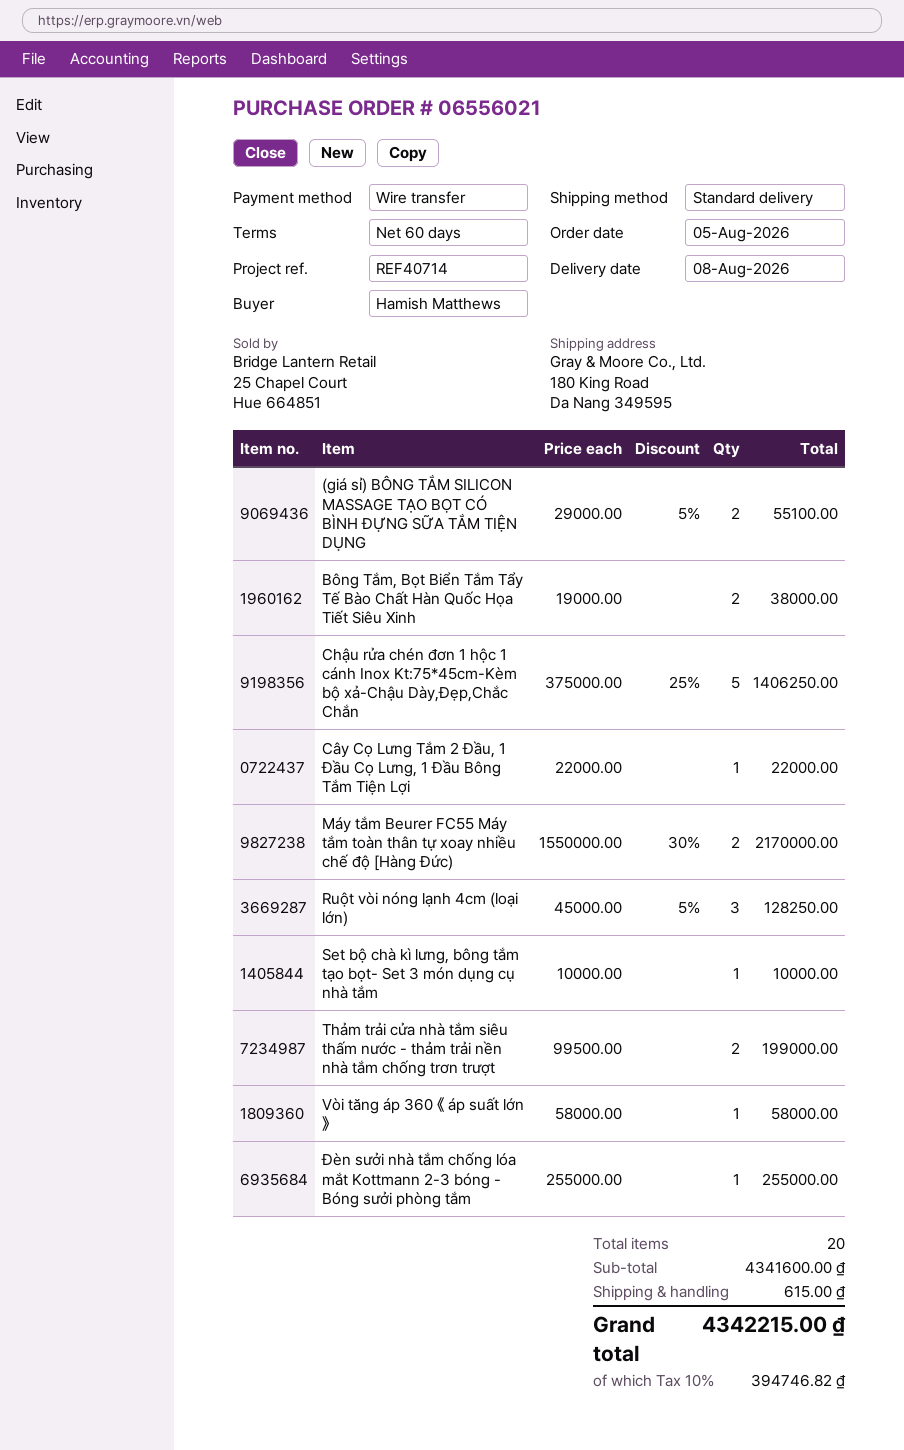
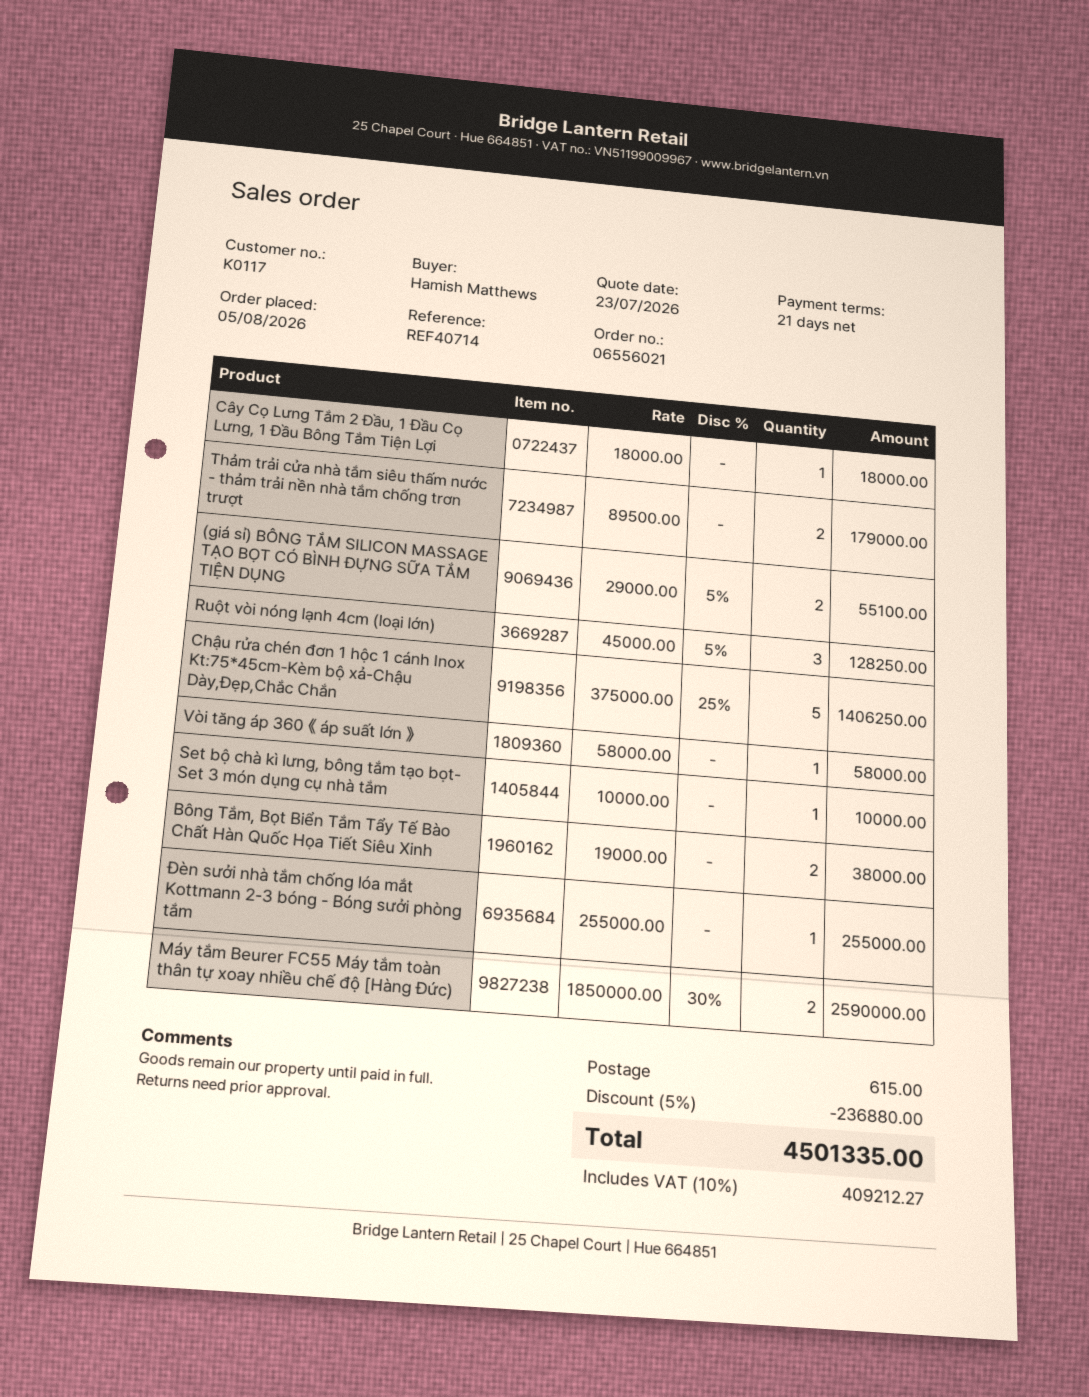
payment terms: 60 days -> 21 days
Cây Cọ Lưng Tắm 2 Đầu, 1 Đầu Cọ Lưng, 1 Đầu Bông Tắm Tiện Lợi: 1 x 22000.00 = 22000.00 -> 1 x 18000.00 = 18000.00
Máy tắm Beurer FC55 Máy tắm toàn thân tự xoay nhiều chế độ [Hàng Đức): 2 x 1550000.00 - 30% = 2170000.00 -> 2 x 1850000.00 - 30% = 2590000.00
Thảm trải cửa nhà tắm siêu thấm nước - thảm trải nền nhà tắm chống trơn trượt: 2 x 99500.00 = 199000.00 -> 2 x 89500.00 = 179000.00
discount: none -> 5% = 236880.00
tax: 10% = 394746.82 -> 10% = 409212.27
total: 4342215.00 -> 4501335.00

